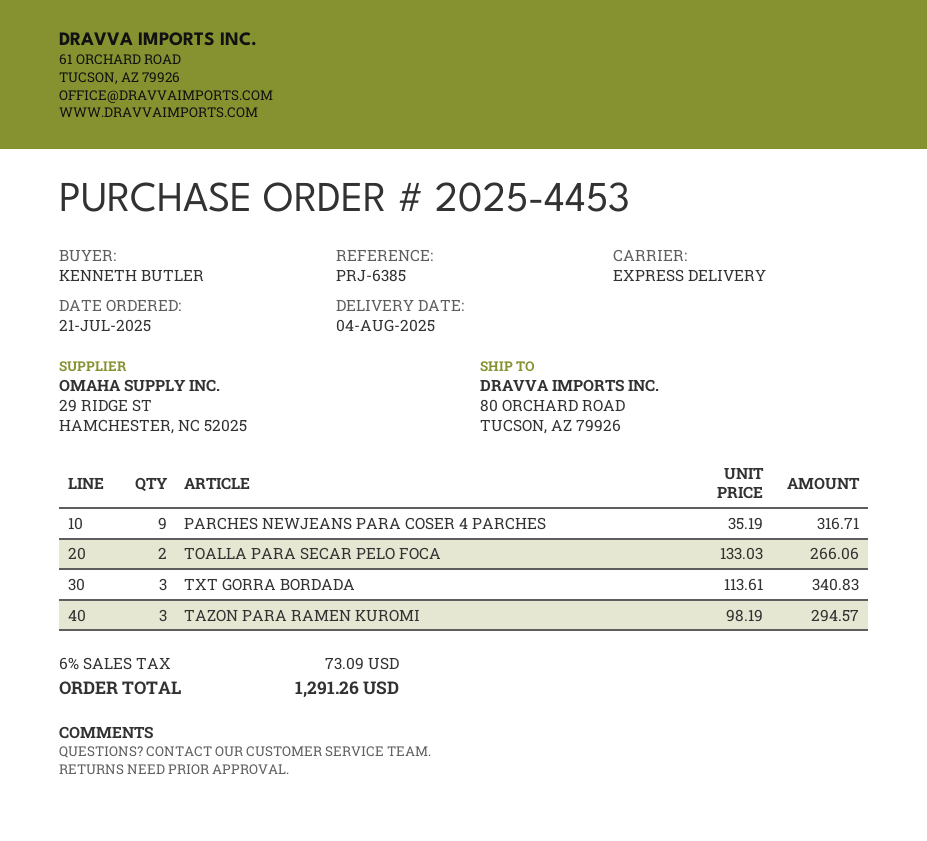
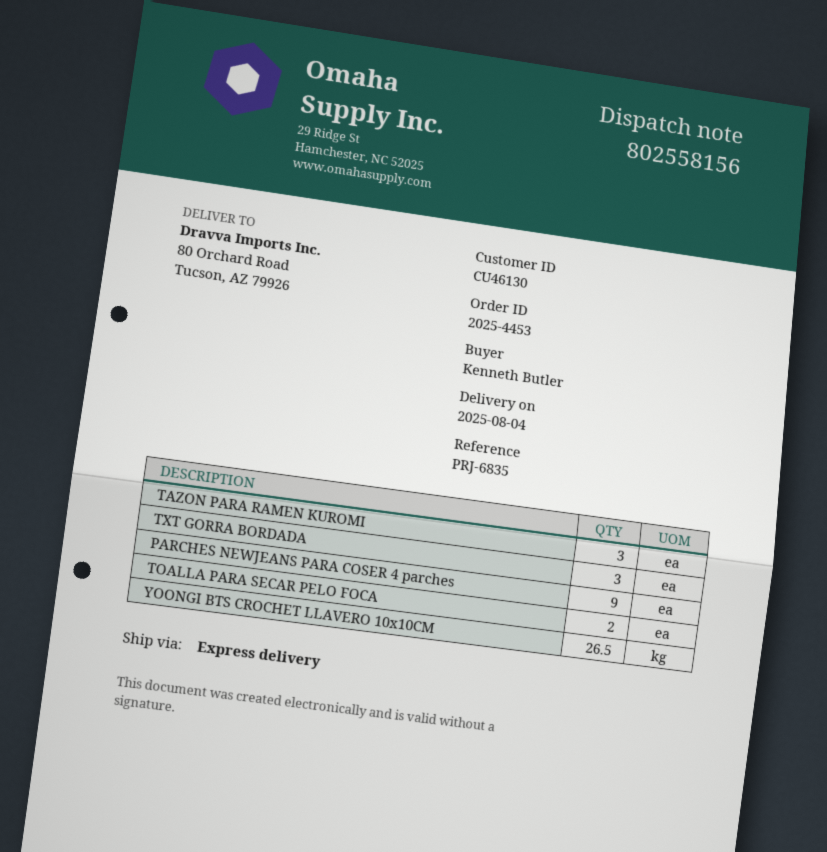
reference: PRJ-6385 -> PRJ-6835
YOONGI BTS CROCHET LLAVERO 10x10CM: none -> 26.5

